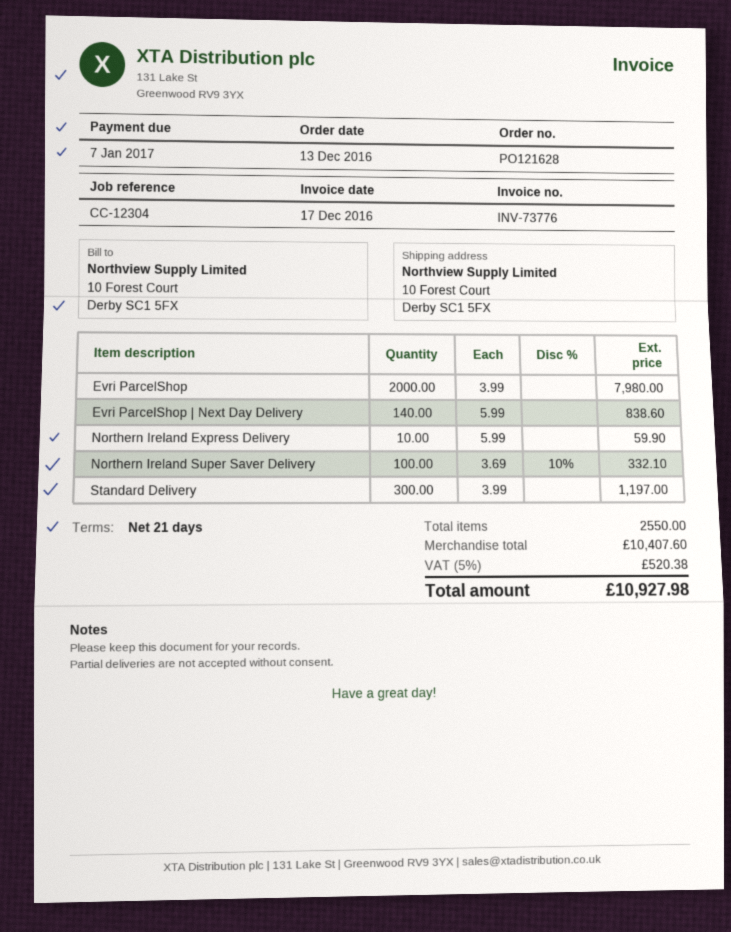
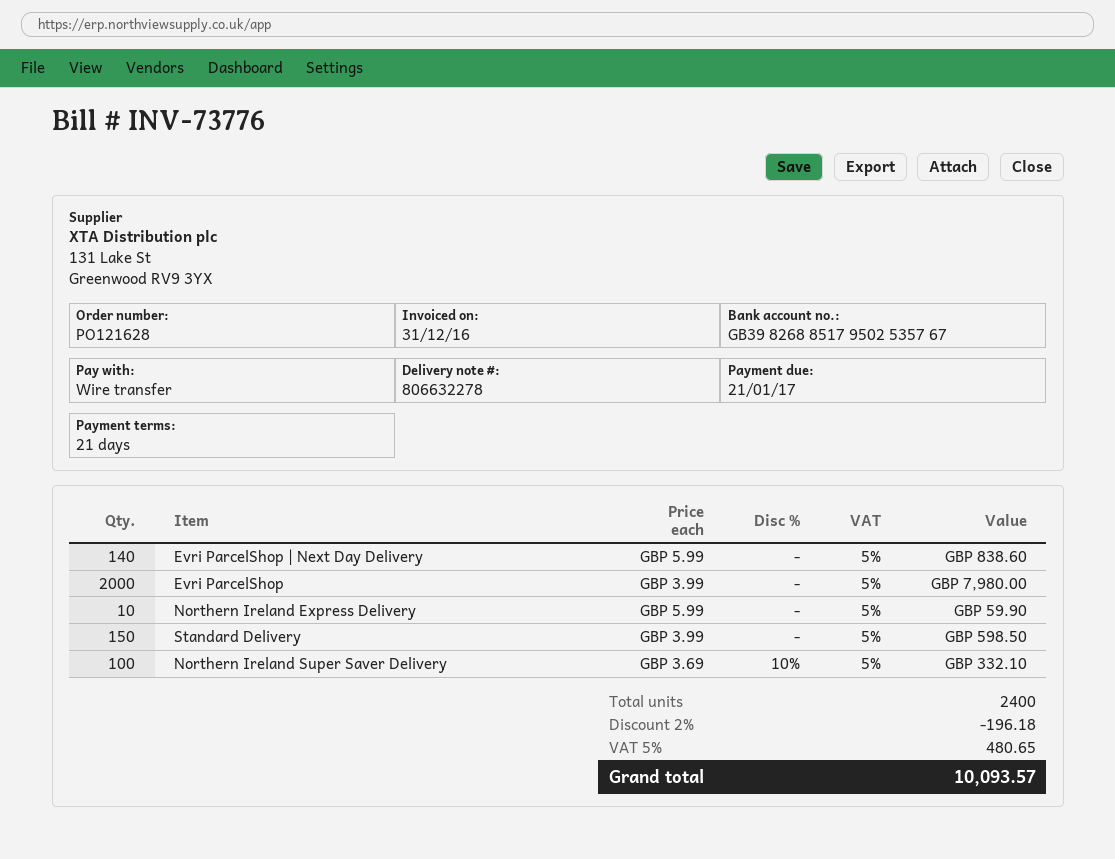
invoice date: 2016-12-17 -> 2016-12-31
due date: 2017-01-07 -> 2017-01-21
Standard Delivery: 300 x 3.99 = 1197.00 -> 150 x 3.99 = 598.50
total quantity: 2550 -> 2400
discount: none -> 2% = 196.18
tax: 5% = 520.38 -> 5% = 480.65
total: 10927.98 -> 10093.57

